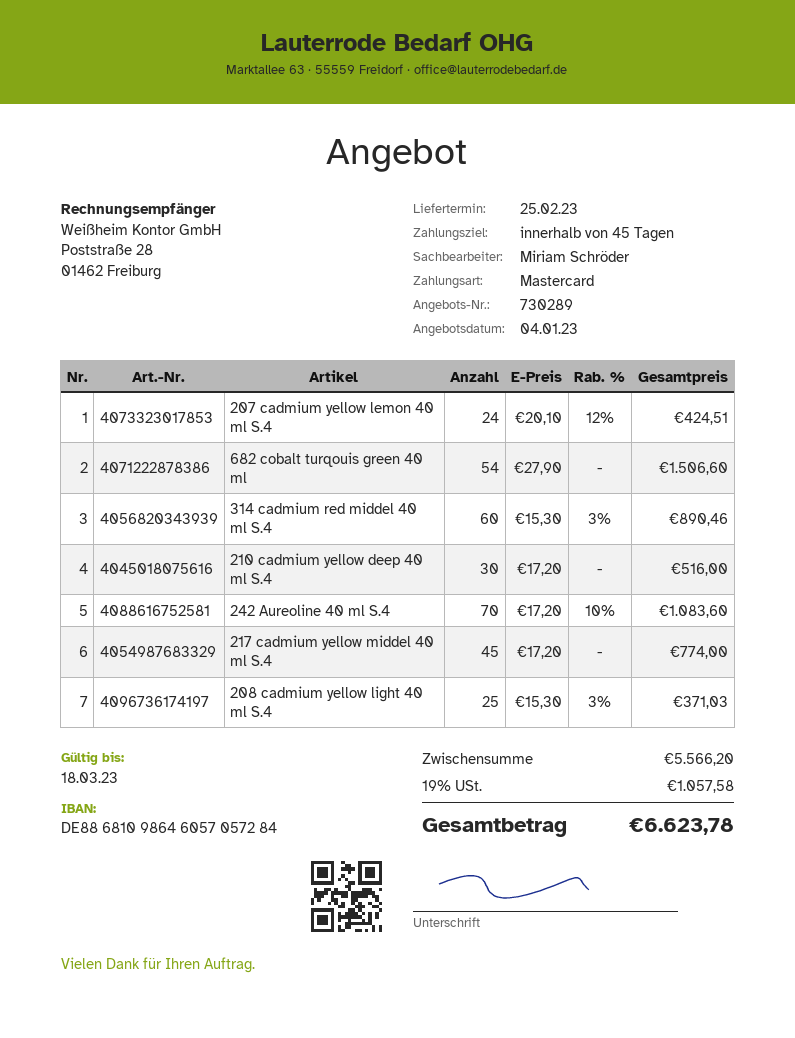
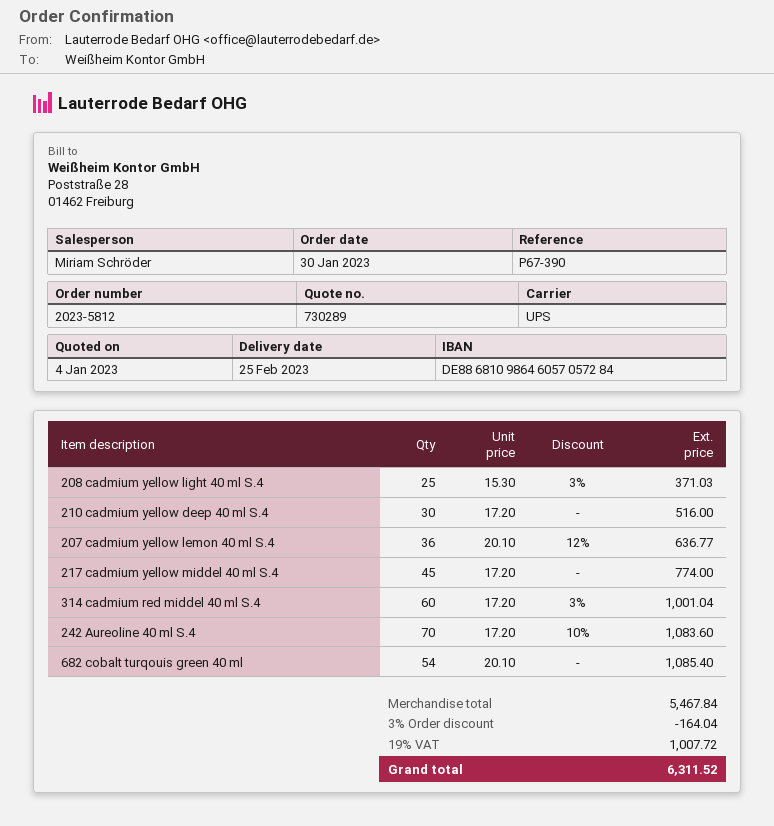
207 cadmium yellow lemon 40 ml S.4: 24 x 20.10 - 12% = 424.51 -> 36 x 20.10 - 12% = 636.77
682 cobalt turqouis green 40 ml: 54 x 27.90 = 1506.60 -> 54 x 20.10 = 1085.40
314 cadmium red middel 40 ml S.4: 60 x 15.30 - 3% = 890.46 -> 60 x 17.20 - 3% = 1001.04
subtotal: 5566.20 -> 5467.84
discount: none -> 3% = 164.04
tax: 19% = 1057.58 -> 19% = 1007.72
total: 6623.78 -> 6311.52

